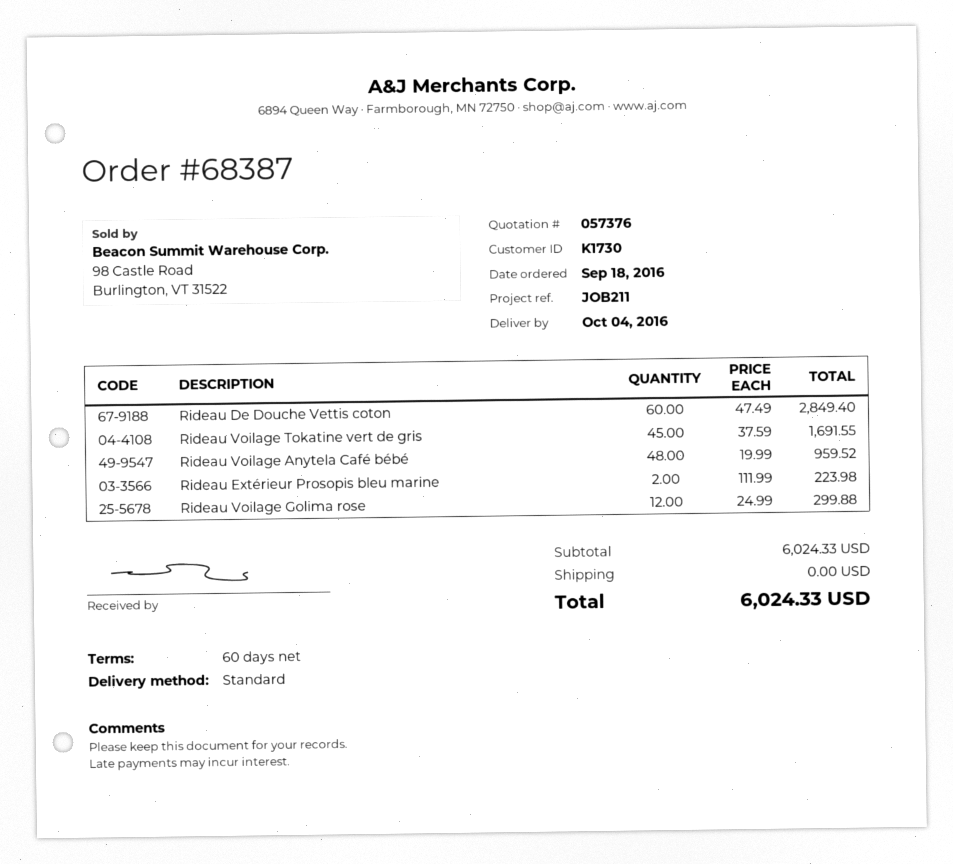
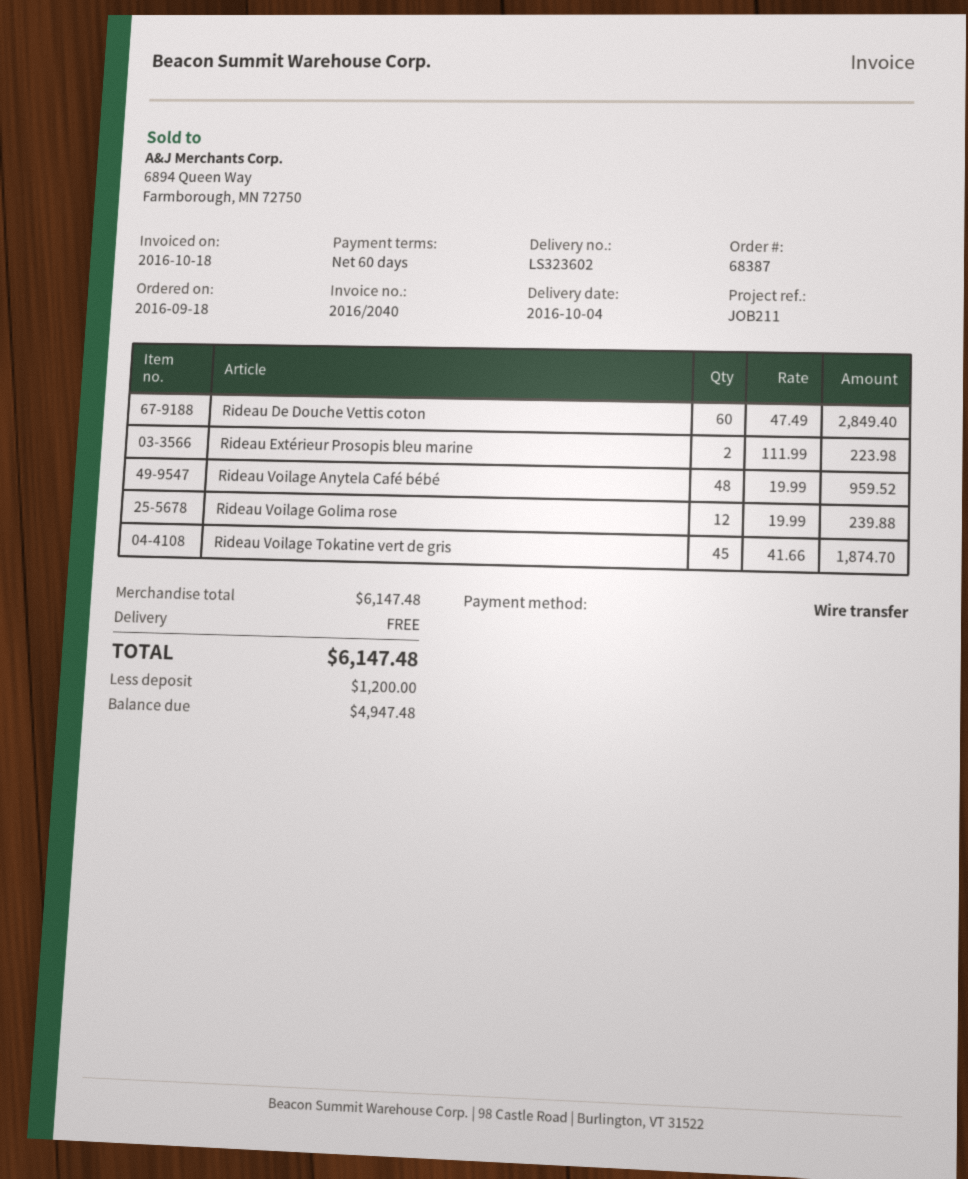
Rideau Voilage Tokatine vert de gris: 45 x 37.59 = 1691.55 -> 45 x 41.66 = 1874.70
Rideau Voilage Golima rose: 12 x 24.99 = 299.88 -> 12 x 19.99 = 239.88
subtotal: 6024.33 -> 6147.48
total: 6024.33 -> 6147.48

